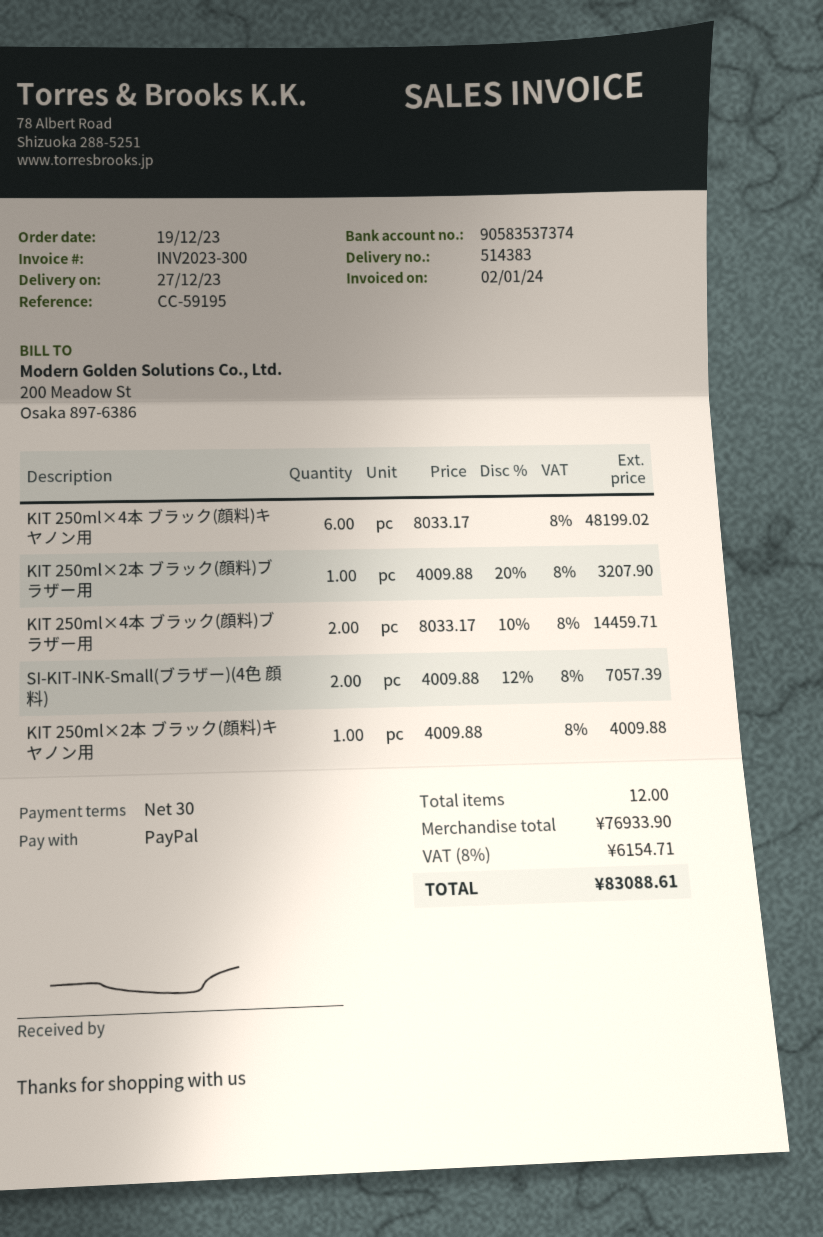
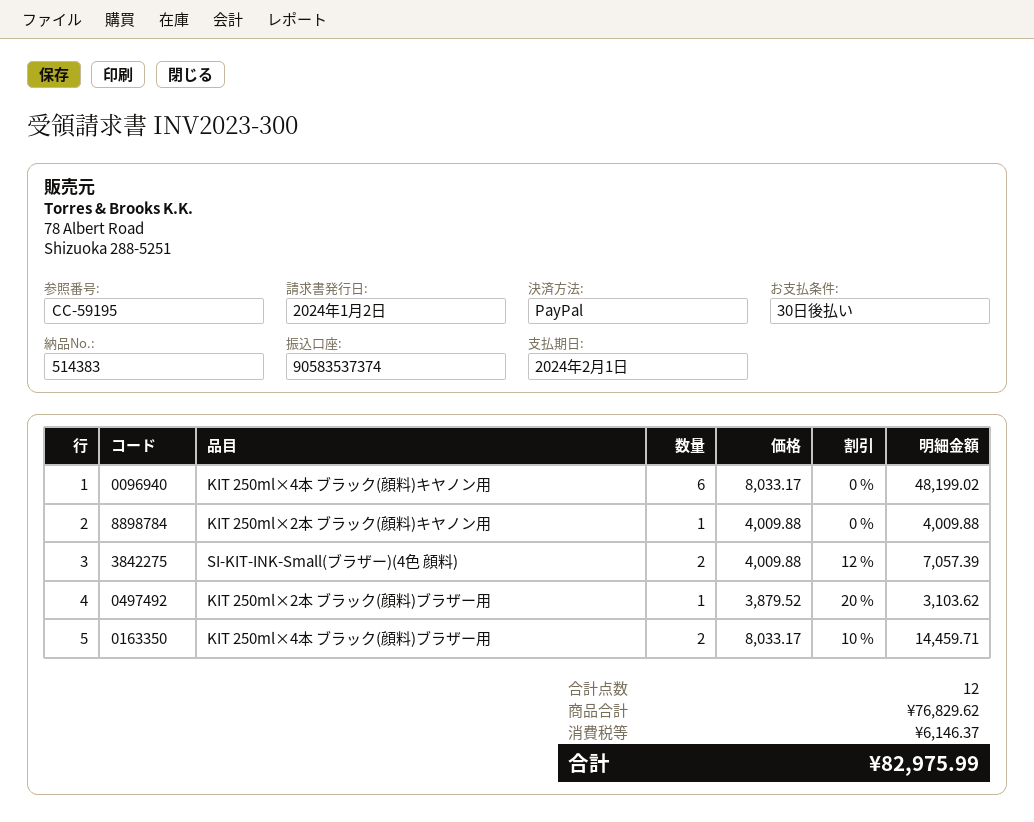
KIT 250ml×2本 ブラック(顔料)ブラザー用: 1 x 4009.88 - 20% = 3207.90 -> 1 x 3879.52 - 20% = 3103.62
subtotal: 76933.90 -> 76829.62
tax: 6154.71 -> 6146.37
total: 83088.61 -> 82975.99

